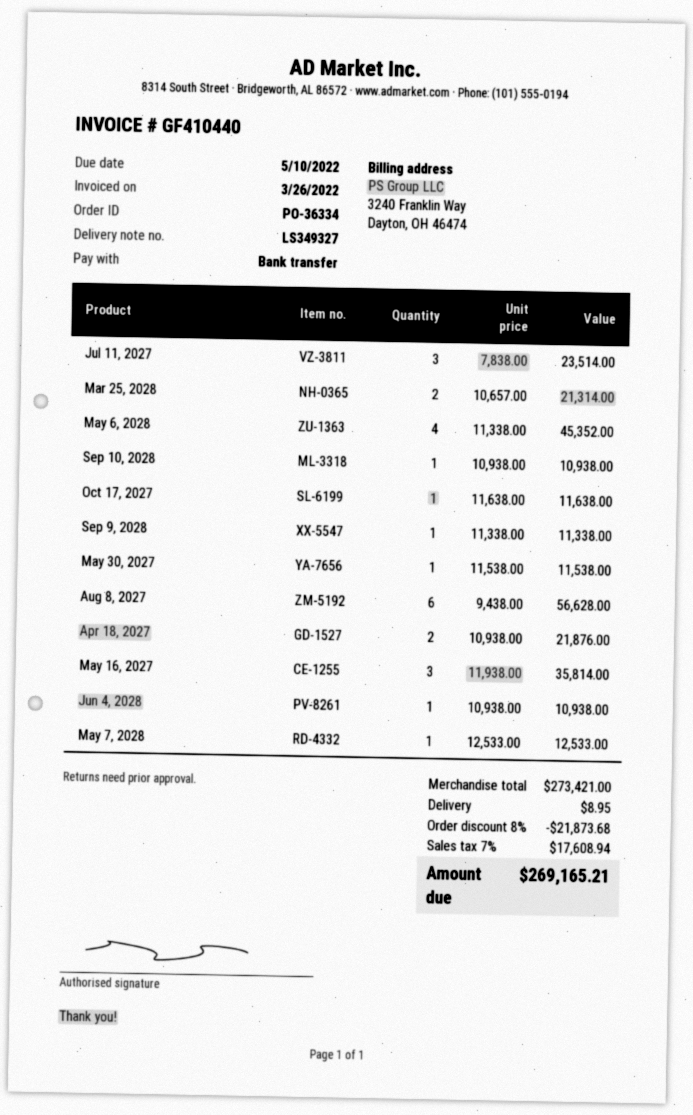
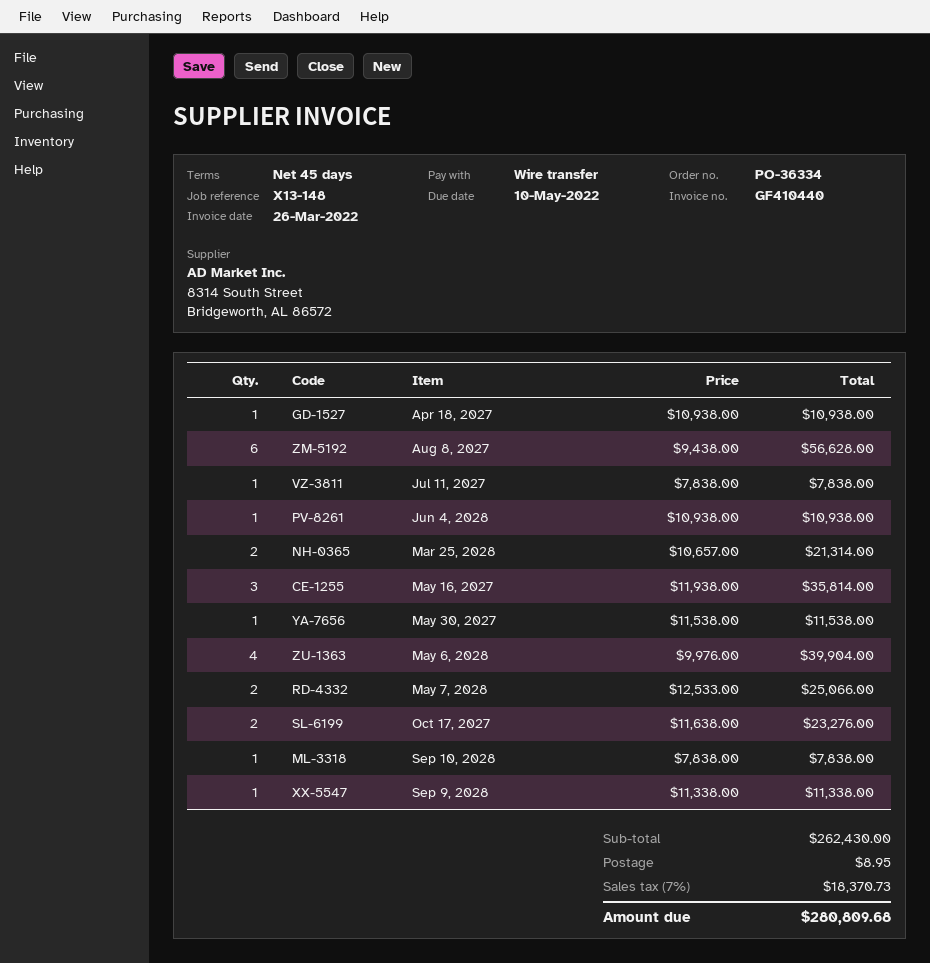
Jul 11, 2027: 3 x 7838.00 = 23514.00 -> 1 x 7838.00 = 7838.00
May 6, 2028: 4 x 11338.00 = 45352.00 -> 4 x 9976.00 = 39904.00
Sep 10, 2028: 1 x 10938.00 = 10938.00 -> 1 x 7838.00 = 7838.00
Oct 17, 2027: 1 x 11638.00 = 11638.00 -> 2 x 11638.00 = 23276.00
Apr 18, 2027: 2 x 10938.00 = 21876.00 -> 1 x 10938.00 = 10938.00
May 7, 2028: 1 x 12533.00 = 12533.00 -> 2 x 12533.00 = 25066.00
subtotal: 273421.00 -> 262430.00
discount: 8% = 21873.68 -> none
tax: 7% = 17608.94 -> 7% = 18370.73
total: 269165.21 -> 280809.68

